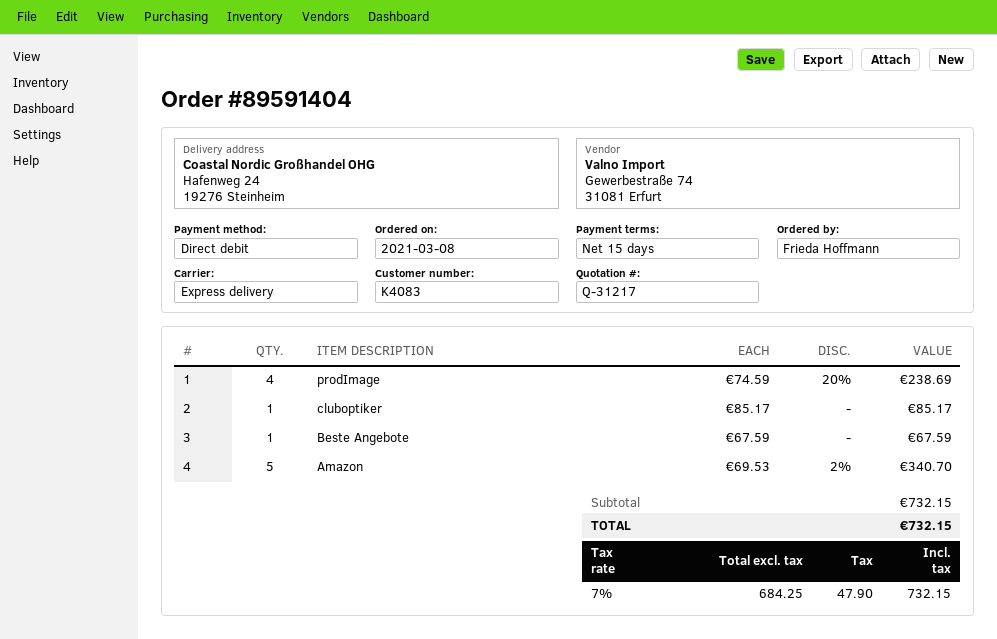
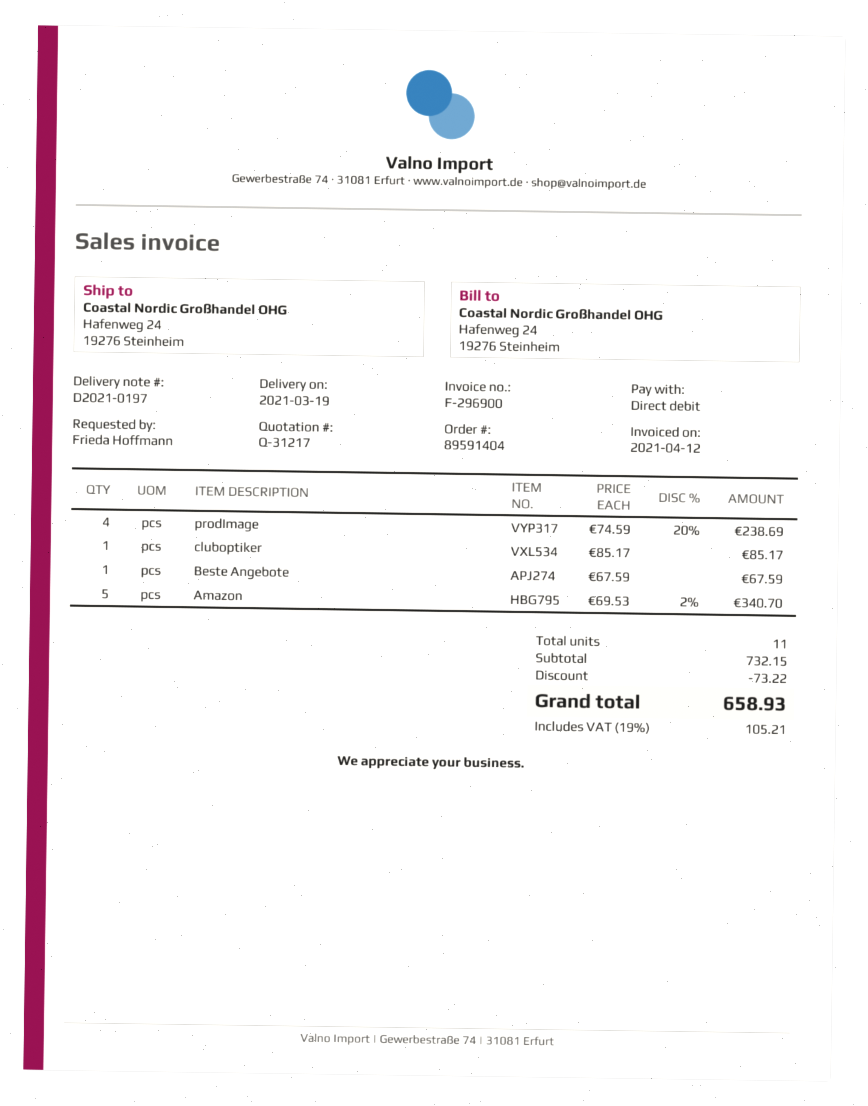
discount: none -> 73.22
tax: 7% = 47.90 -> 19% = 105.21
total: 732.15 -> 658.93

